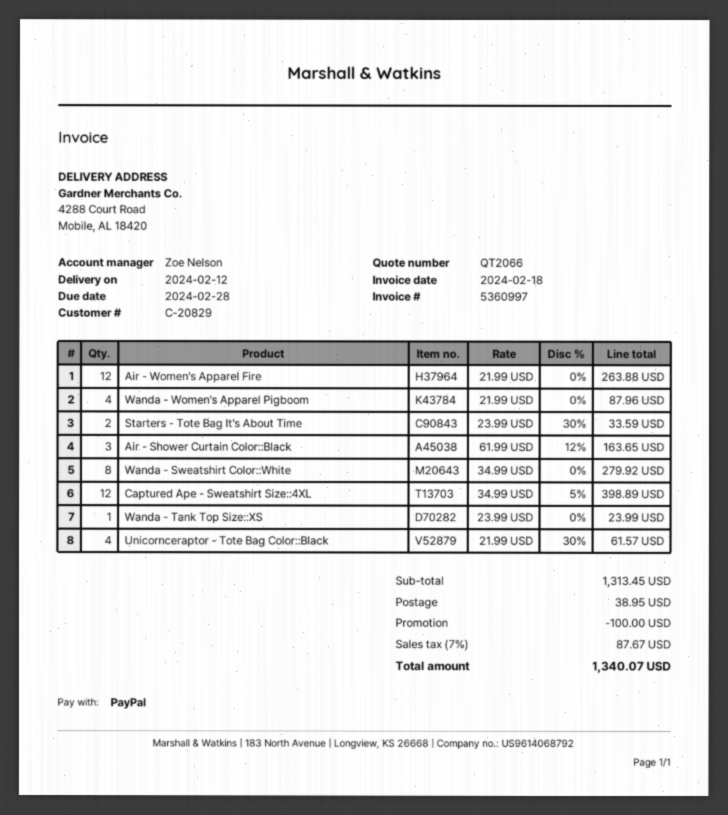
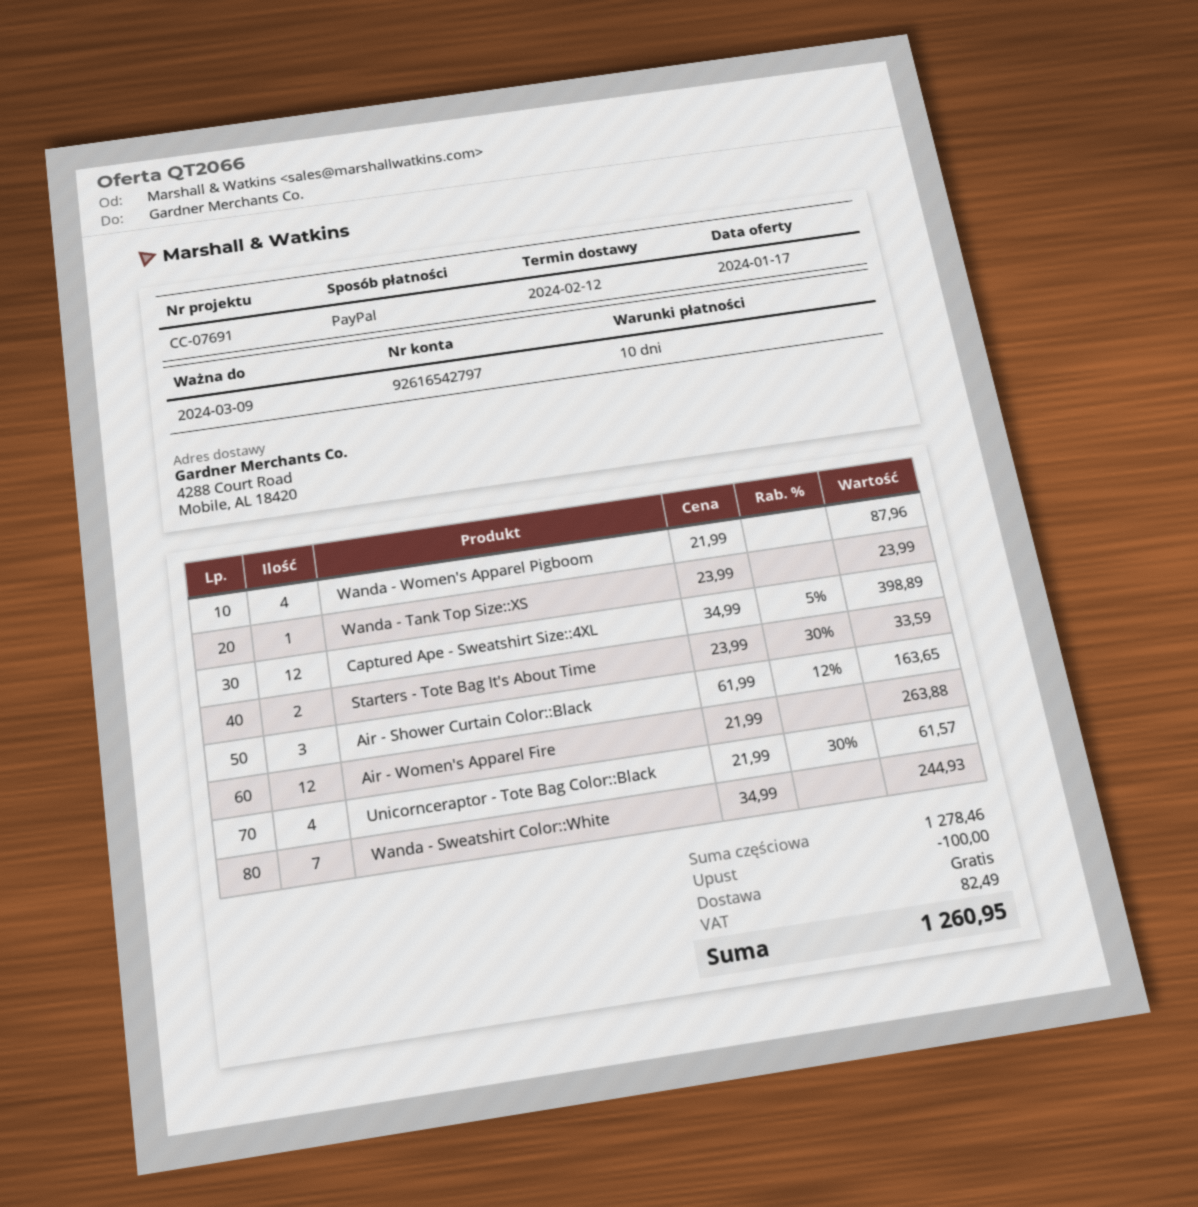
Wanda - Sweatshirt Color::White: 8 x 34.99 = 279.92 -> 7 x 34.99 = 244.93
subtotal: 1313.45 -> 1278.46
shipping: 38.95 -> 0.00
tax: 87.67 -> 82.49
total: 1340.07 -> 1260.95

